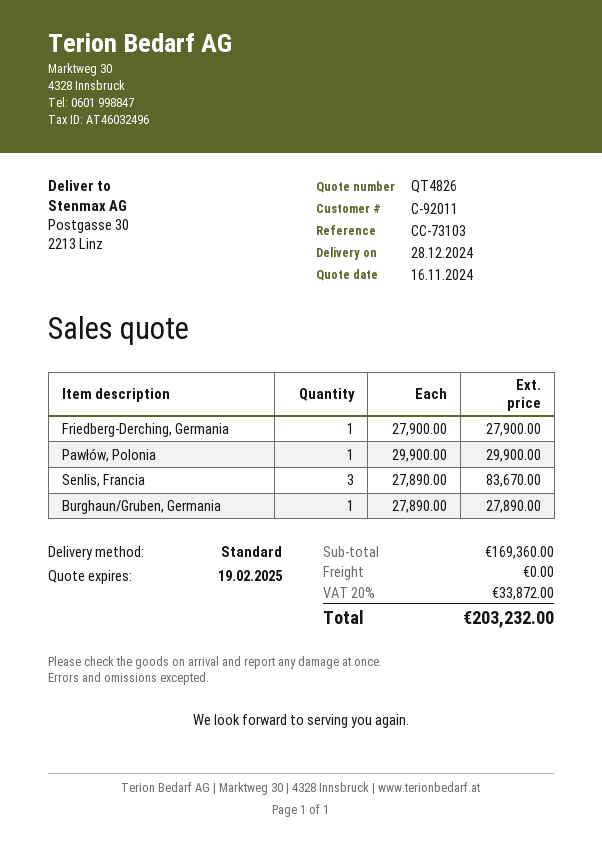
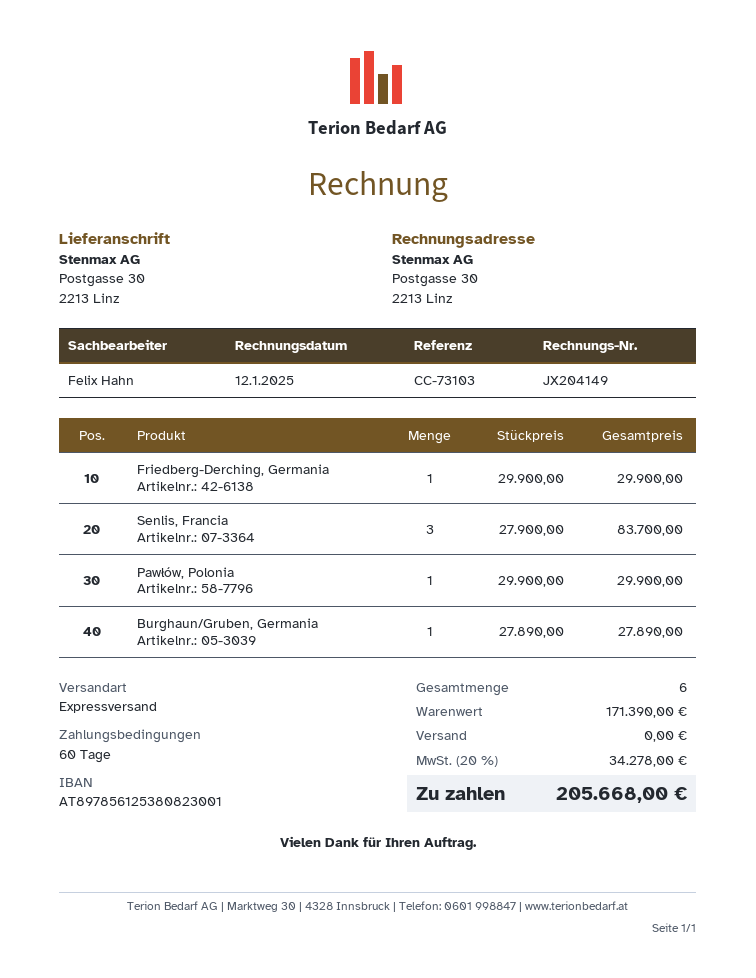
shipping method: standard -> express
Friedberg-Derching, Germania: 1 x 27900.00 = 27900.00 -> 1 x 29900.00 = 29900.00
Senlis, Francia: 3 x 27890.00 = 83670.00 -> 3 x 27900.00 = 83700.00
subtotal: 169360.00 -> 171390.00
tax: 20% = 33872.00 -> 20% = 34278.00
total: 203232.00 -> 205668.00

